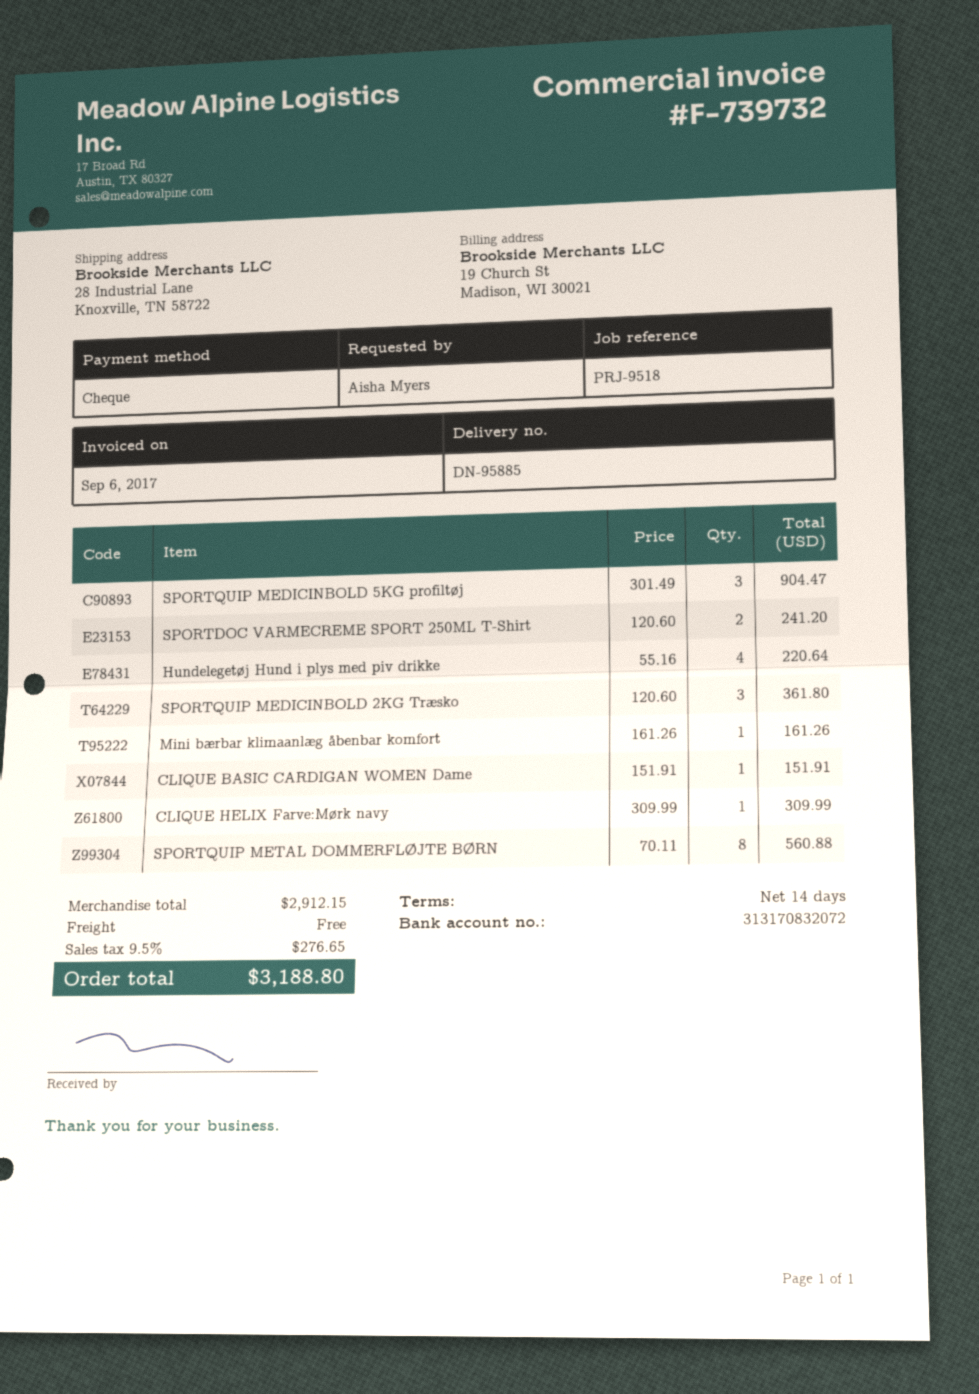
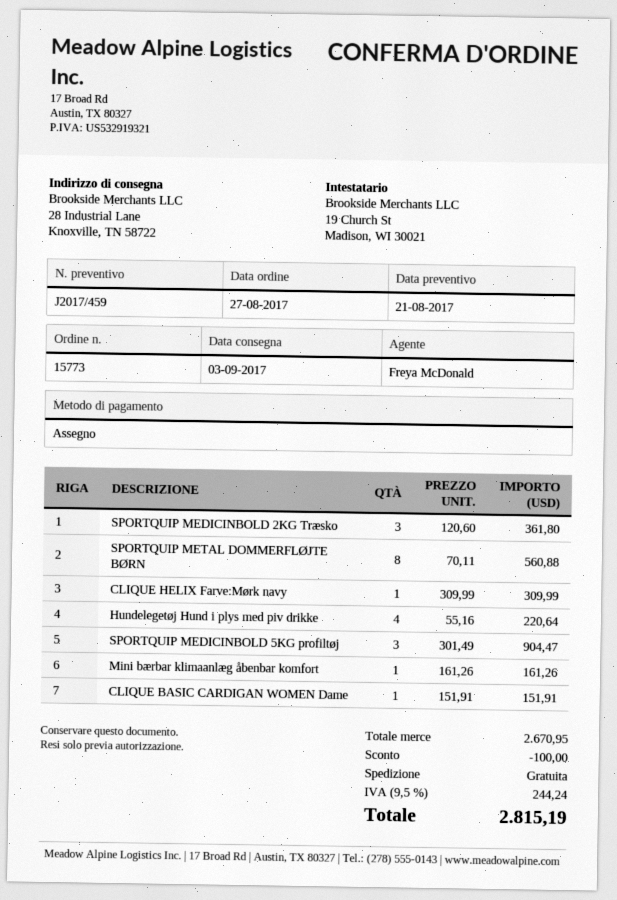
SPORTDOC VARMECREME SPORT 250ML T-Shirt: 2 x 120.60 = 241.20 -> none
subtotal: 2912.15 -> 2670.95
discount: none -> 100.00
tax: 9.5% = 276.65 -> 9.5% = 244.24
total: 3188.80 -> 2815.19

